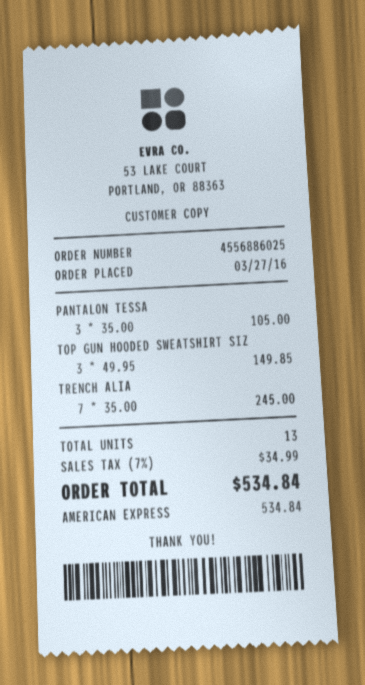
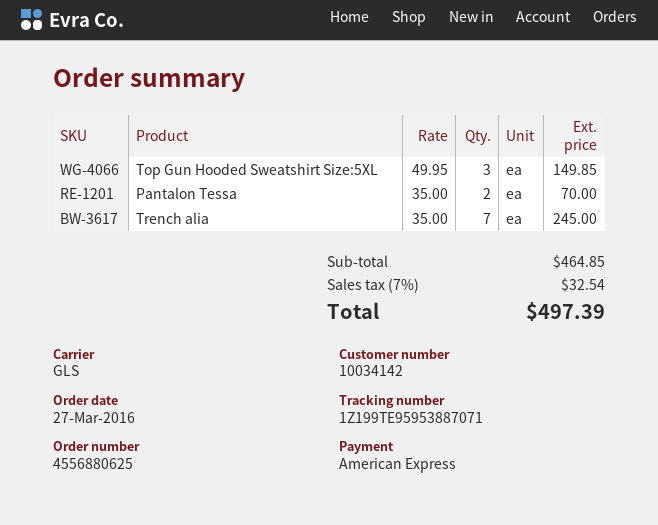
order number: 4556886025 -> 4556880625
PANTALON TESSA: 3 x 35.00 = 105.00 -> 2 x 35.00 = 70.00
tax: 7% = 34.99 -> 7% = 32.54
total: 534.84 -> 497.39

